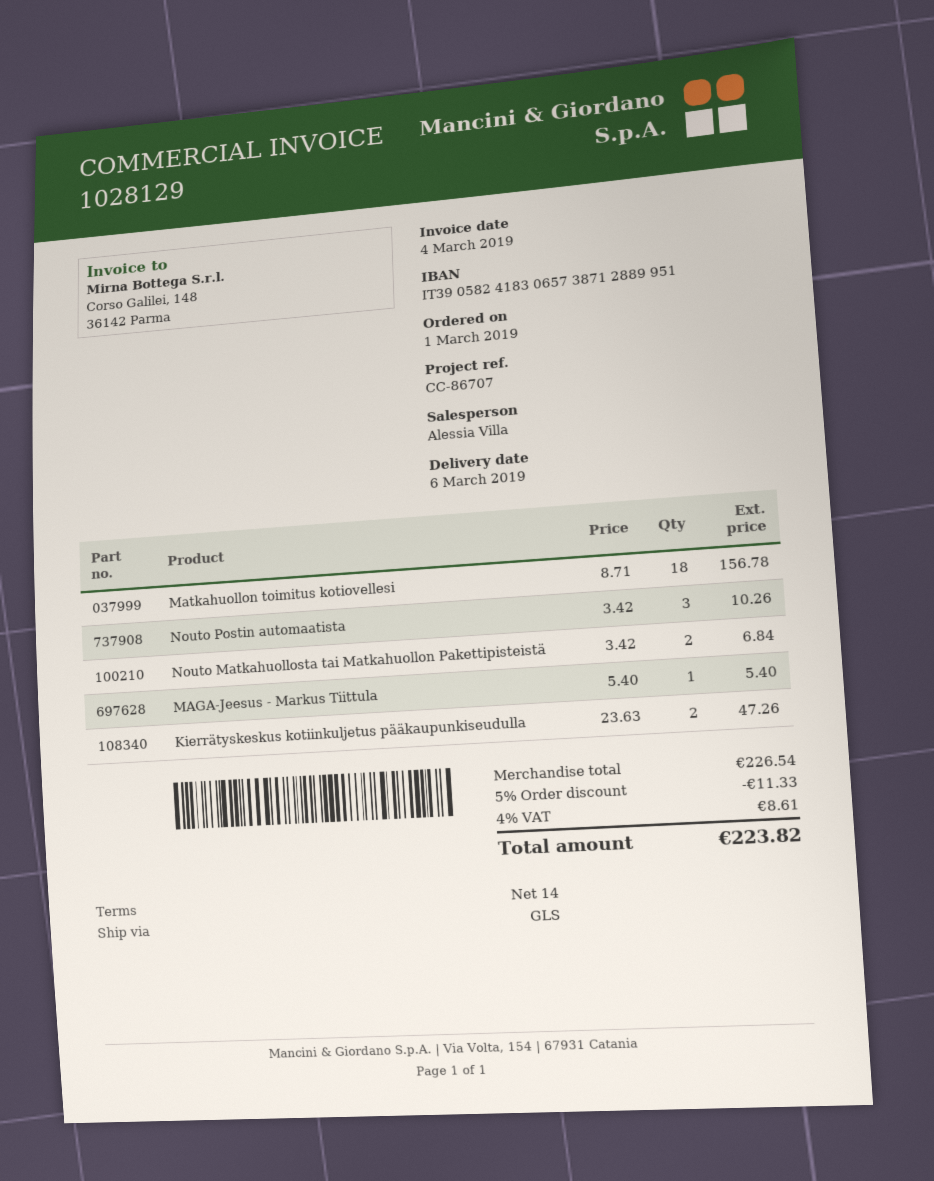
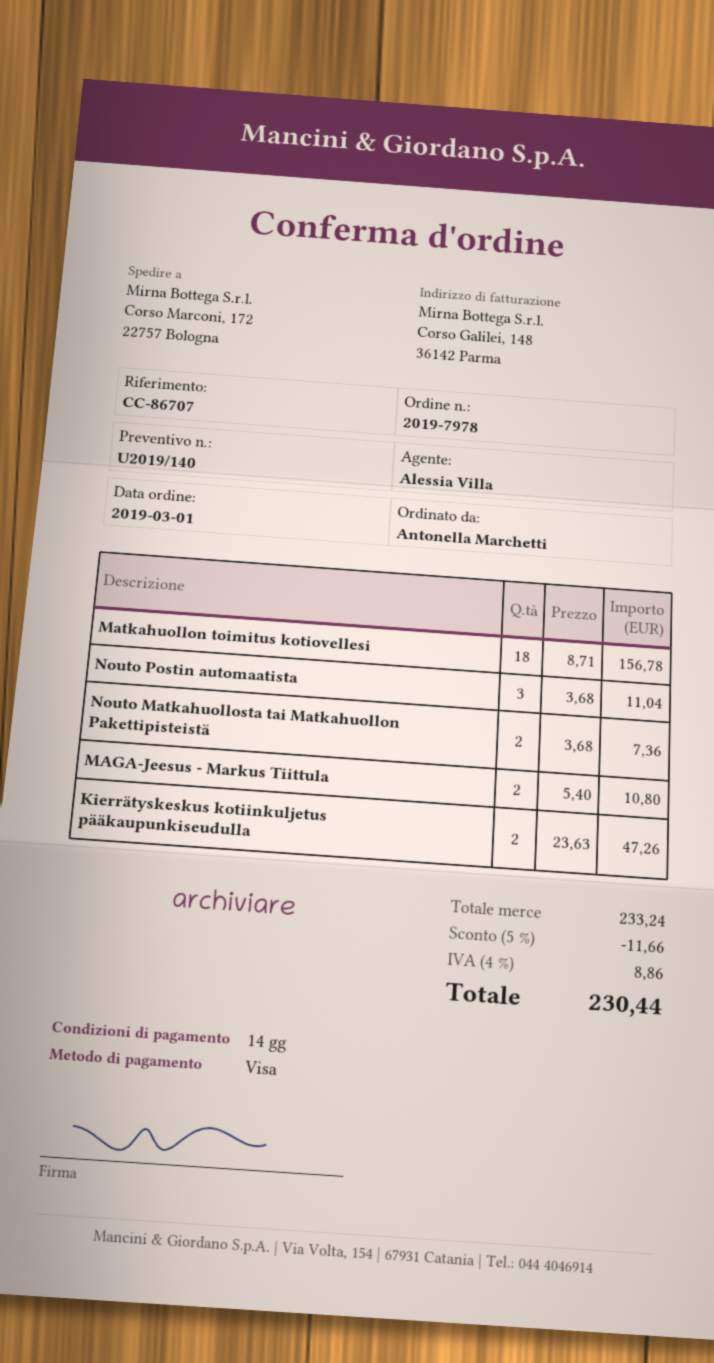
Nouto Postin automaatista: 3 x 3.42 = 10.26 -> 3 x 3.68 = 11.04
Nouto Matkahuollosta tai Matkahuollon Pakettipisteistä: 2 x 3.42 = 6.84 -> 2 x 3.68 = 7.36
MAGA-Jeesus - Markus Tiittula: 1 x 5.40 = 5.40 -> 2 x 5.40 = 10.80
subtotal: 226.54 -> 233.24
discount: 5% = 11.33 -> 5% = 11.66
tax: 4% = 8.61 -> 4% = 8.86
total: 223.82 -> 230.44

